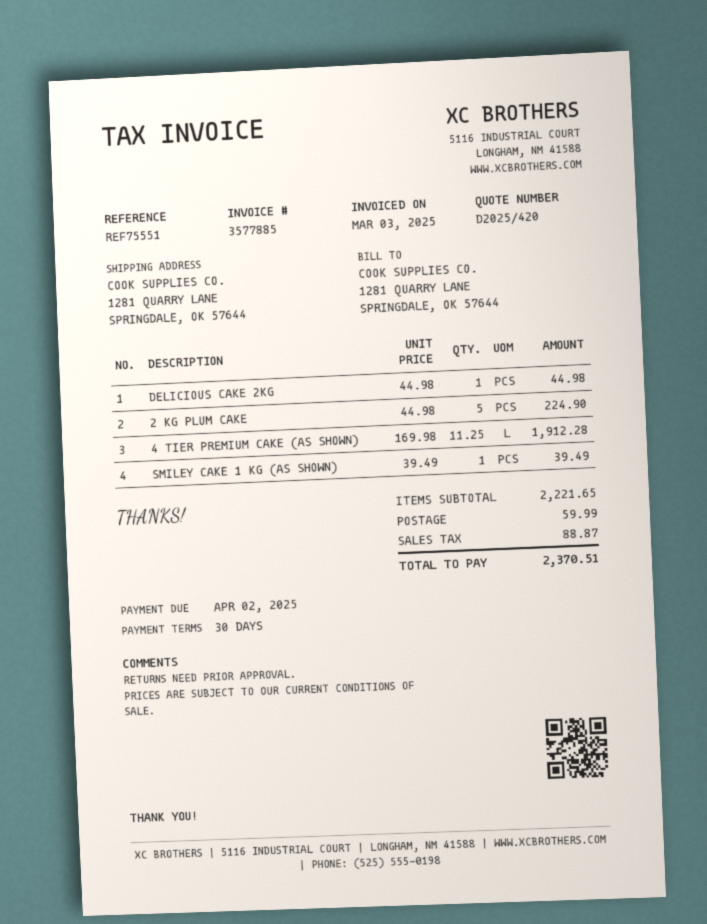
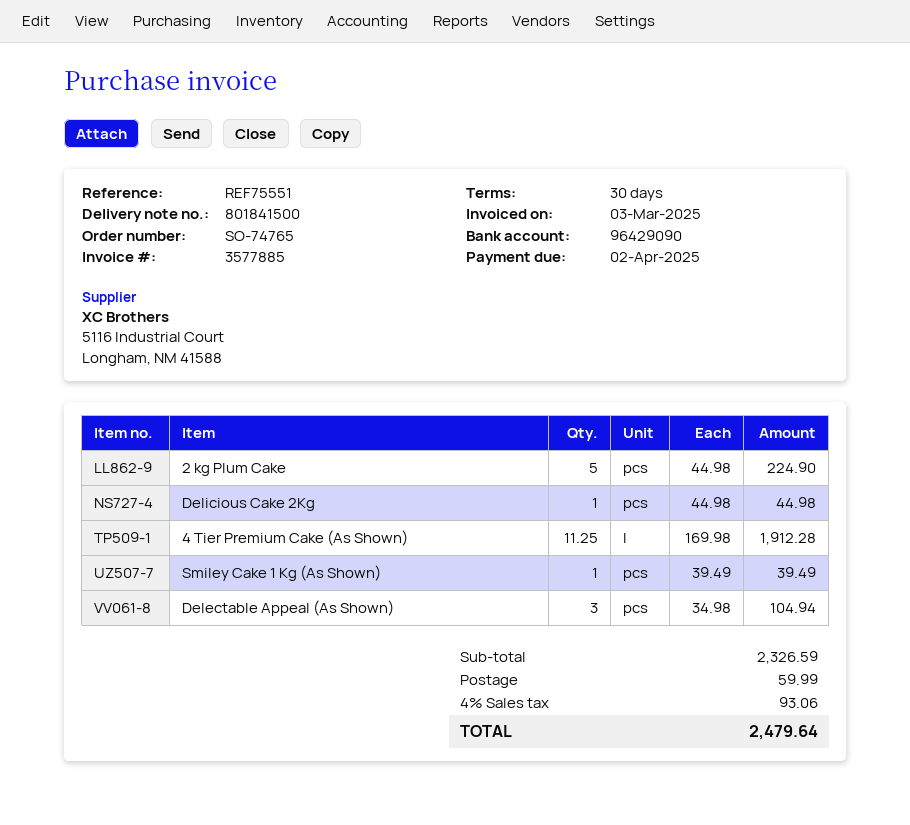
Delectable Appeal (As Shown): none -> 3 x 34.98 = 104.94
subtotal: 2221.65 -> 2326.59
tax: 88.87 -> 93.06
total: 2370.51 -> 2479.64

